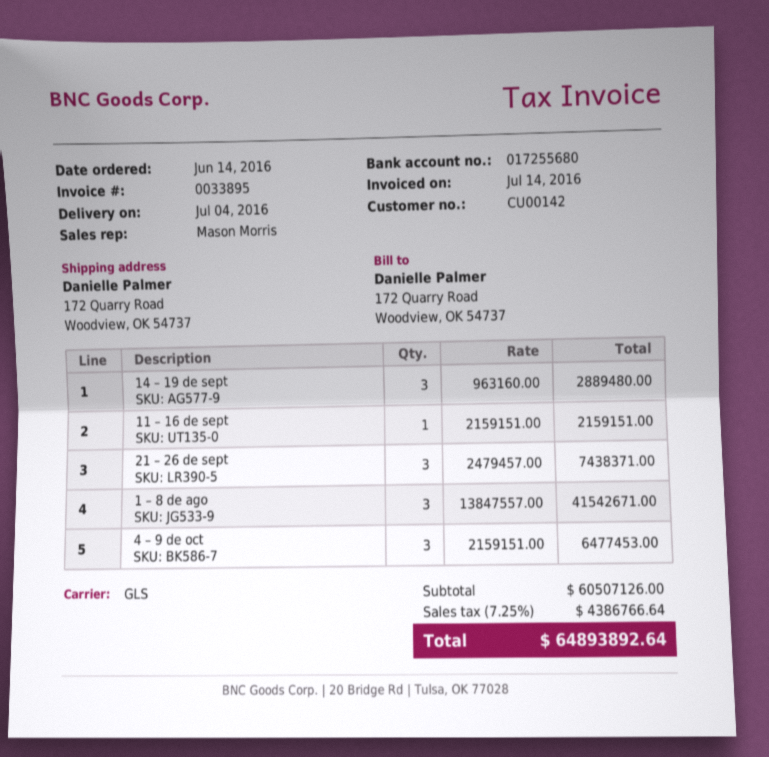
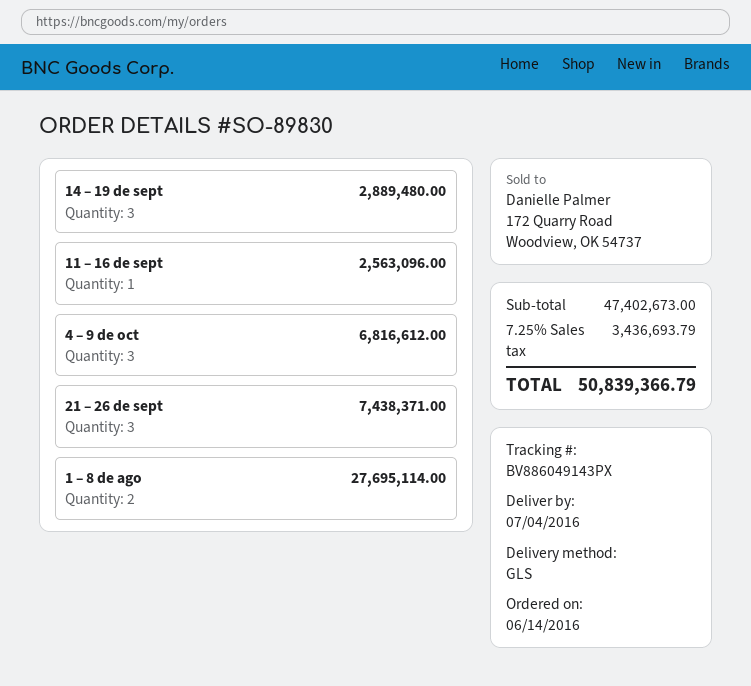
11 – 16 de sept: 1 for 2159151.00 -> 1 for 2563096.00
1 – 8 de ago: 3 for 41542671.00 -> 2 for 27695114.00
4 – 9 de oct: 3 for 6477453.00 -> 3 for 6816612.00
subtotal: 60507126.00 -> 47402673.00
tax: 7.25% = 4386766.64 -> 7.25% = 3436693.79
total: 64893892.64 -> 50839366.79

